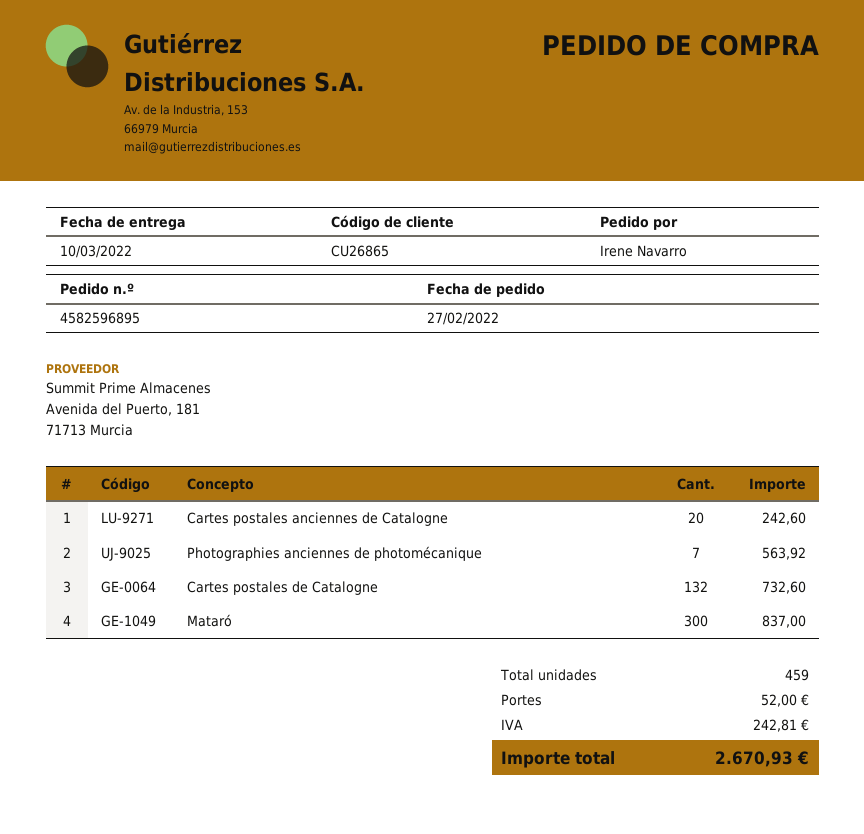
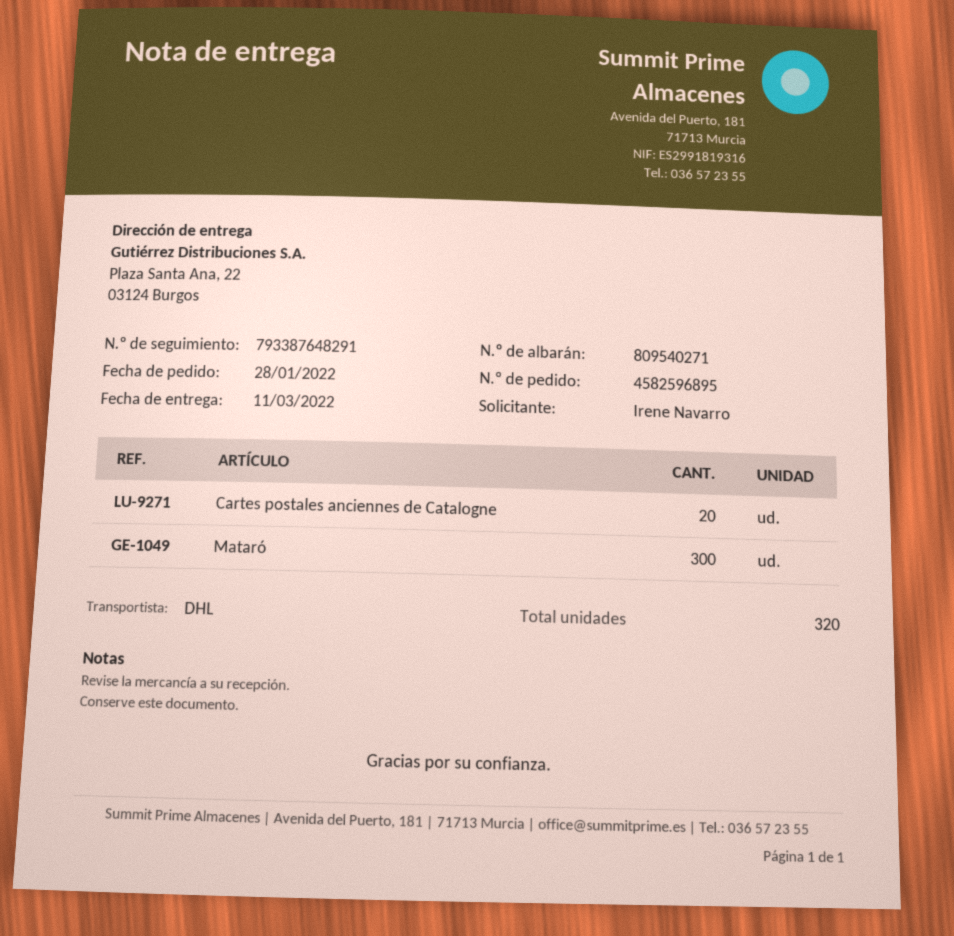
order date: 2022-02-27 -> 2022-01-28
delivery date: 2022-03-10 -> 2022-03-11
Photographies anciennes de photomécanique: 7 -> none
Cartes postales de Catalogne: 132 -> none
total quantity: 459 -> 320

